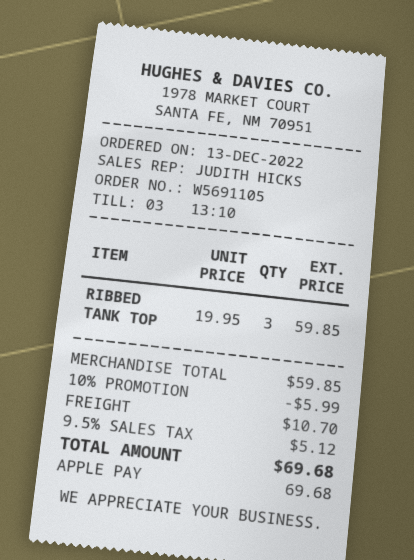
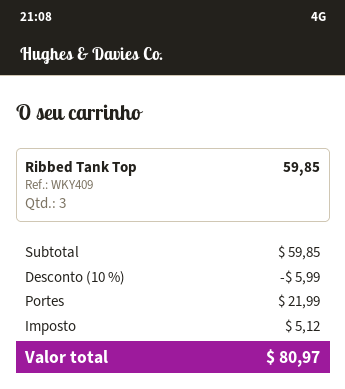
shipping: 10.70 -> 21.99
total: 69.68 -> 80.97

